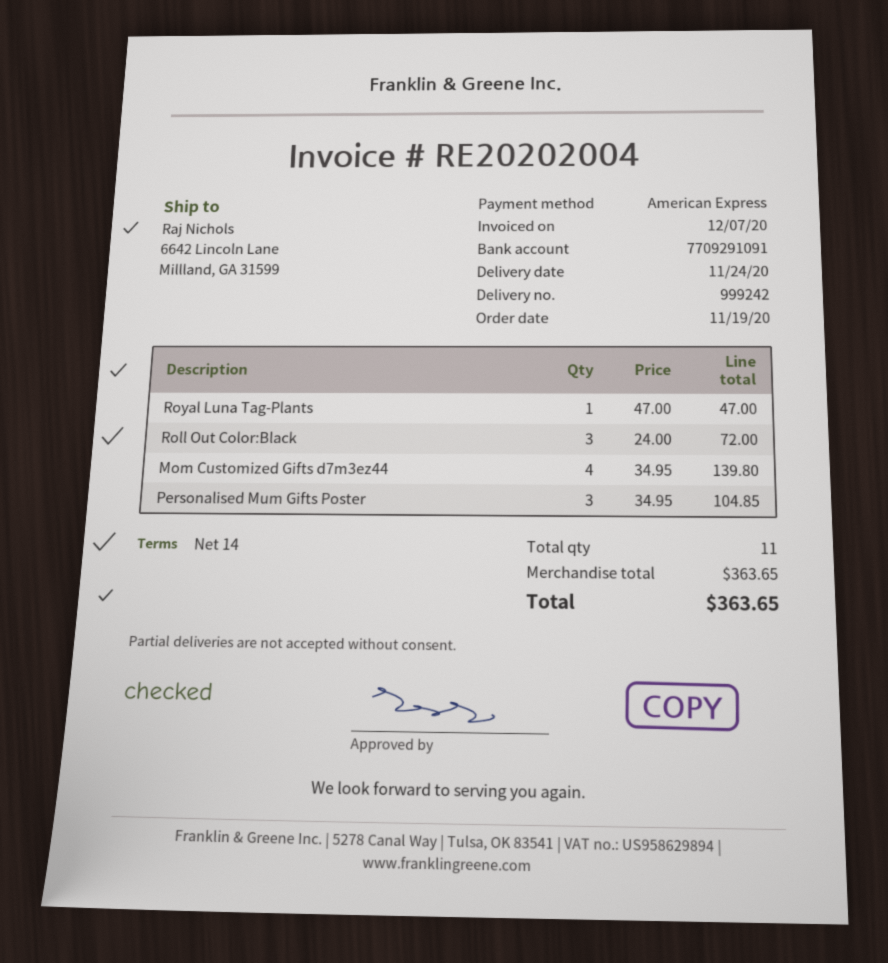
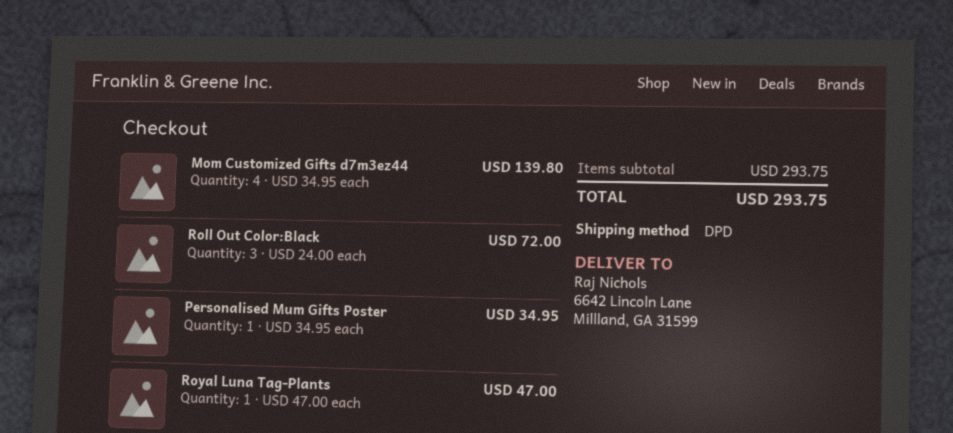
Personalised Mum Gifts Poster: 3 x 34.95 = 104.85 -> 1 x 34.95 = 34.95
subtotal: 363.65 -> 293.75
total: 363.65 -> 293.75

